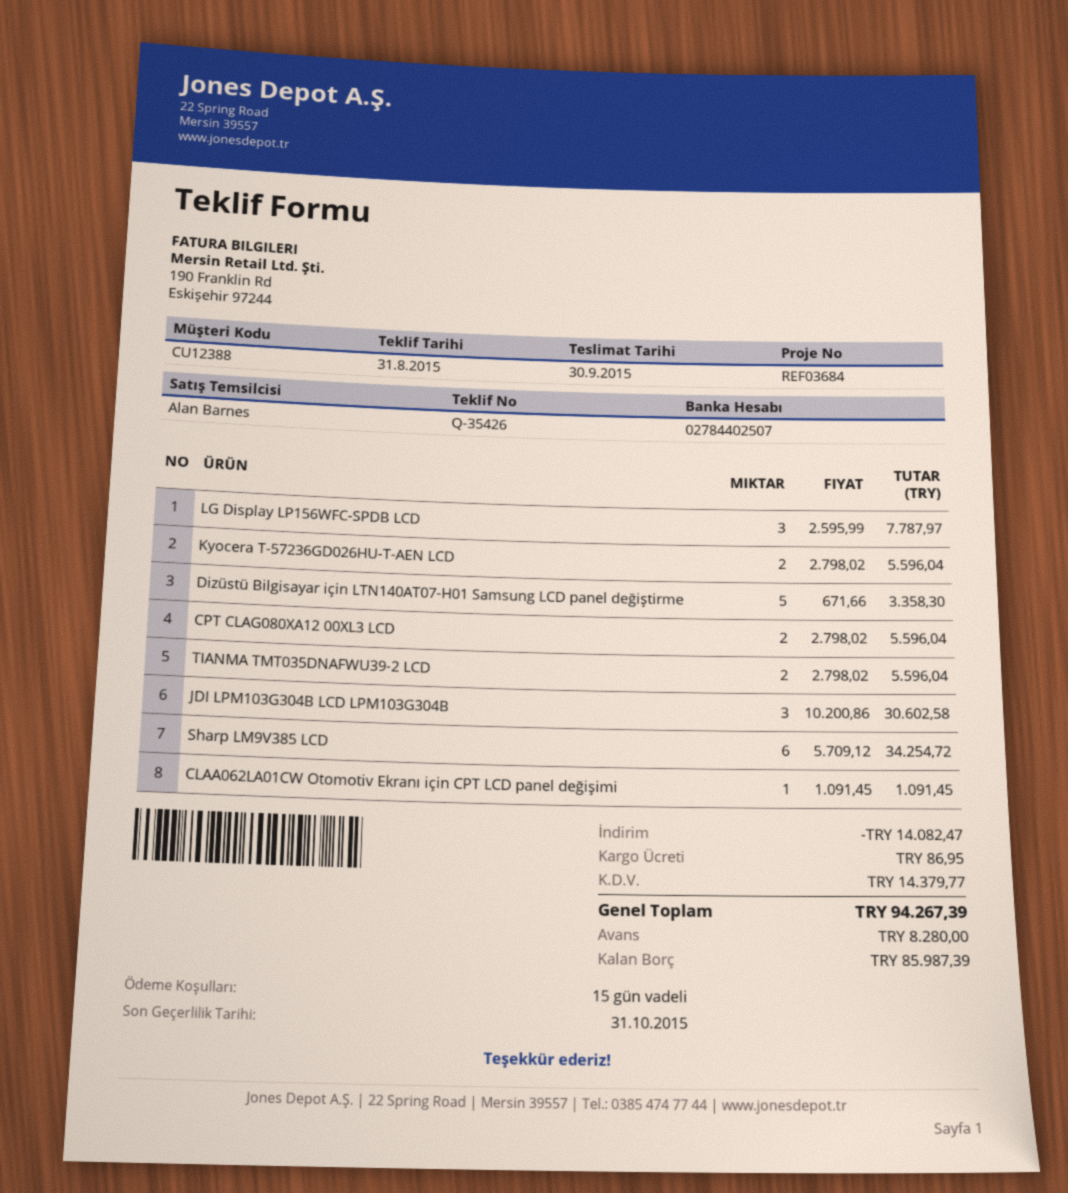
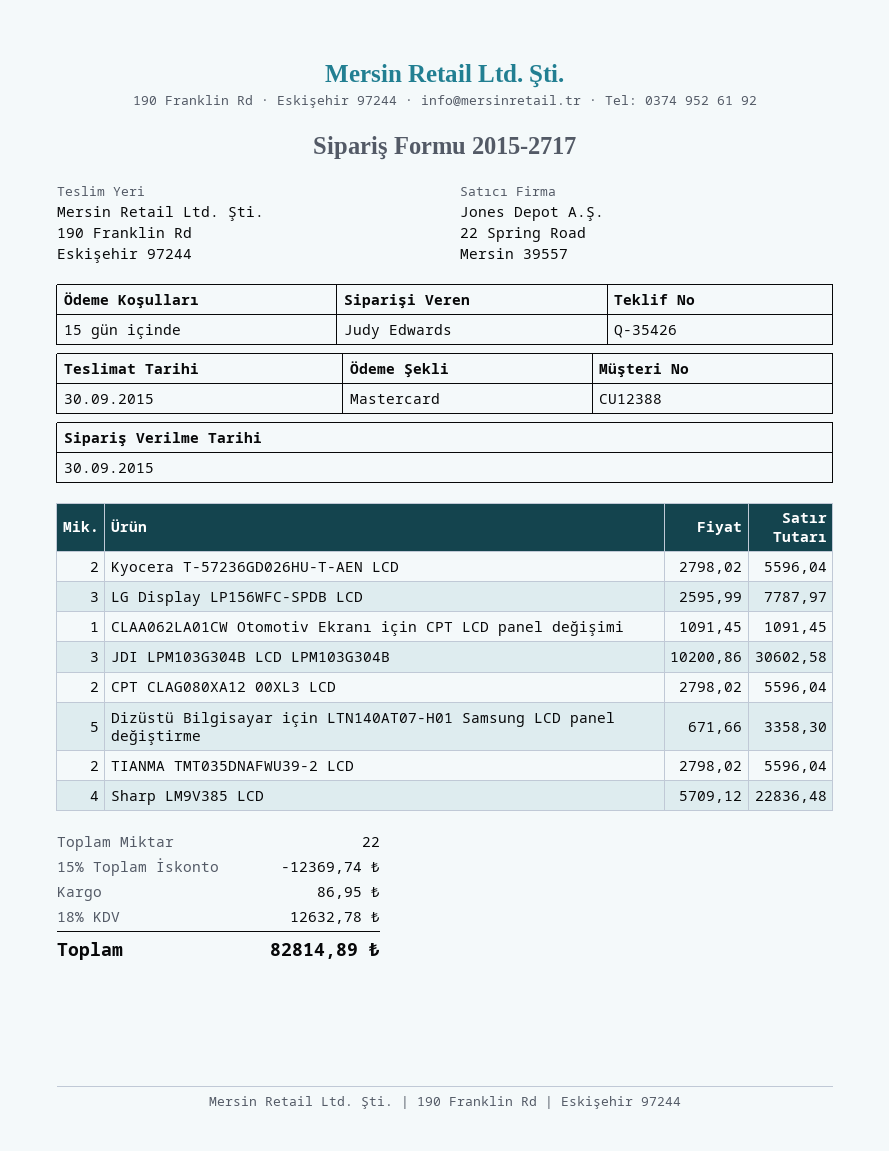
Sharp LM9V385 LCD: 6 x 5709.12 = 34254.72 -> 4 x 5709.12 = 22836.48
discount: 14082.47 -> 12369.74
tax: 14379.77 -> 12632.78
total: 94267.39 -> 82814.89

